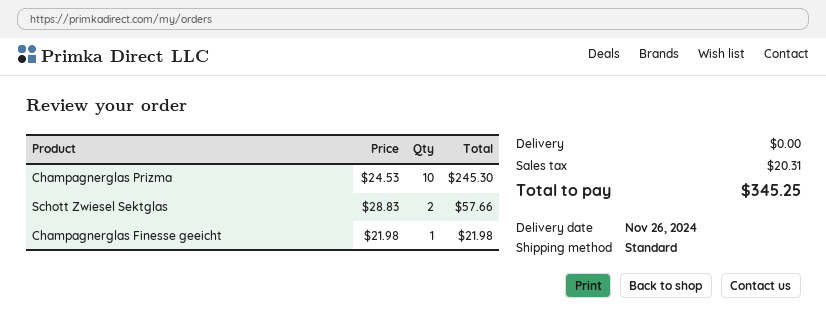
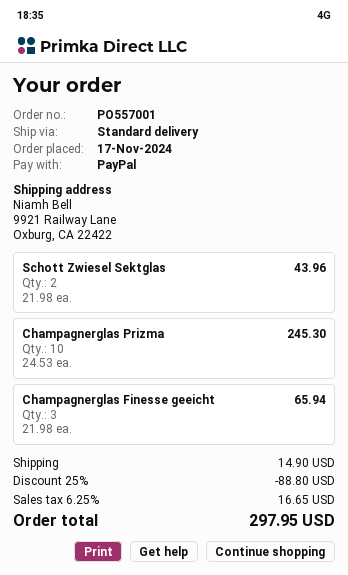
Schott Zwiesel Sektglas: 2 x 28.83 = 57.66 -> 2 x 21.98 = 43.96
Champagnerglas Finesse geeicht: 1 x 21.98 = 21.98 -> 3 x 21.98 = 65.94
discount: none -> 25% = 88.80
shipping: 0.00 -> 14.90
tax: 20.31 -> 16.65
total: 345.25 -> 297.95

